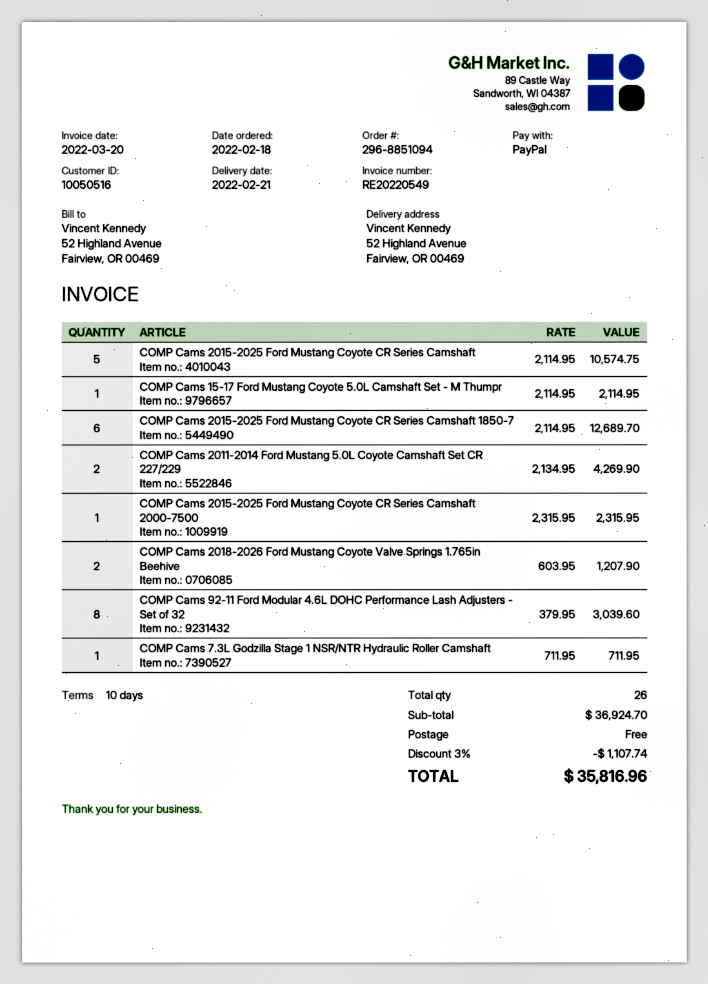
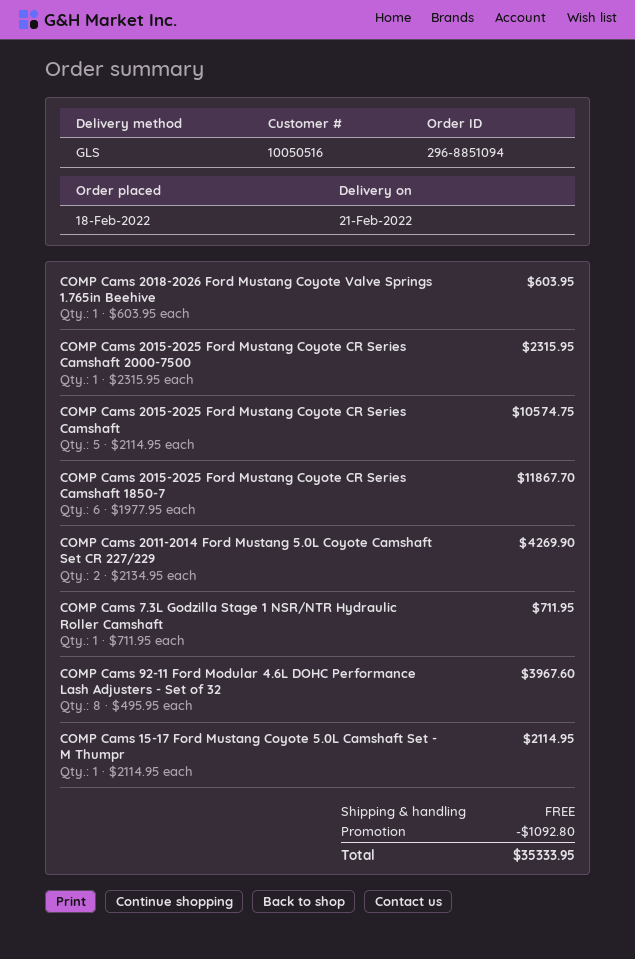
COMP Cams 2015-2025 Ford Mustang Coyote CR Series Camshaft 1850-7: 6 x 2114.95 = 12689.70 -> 6 x 1977.95 = 11867.70
COMP Cams 2018-2026 Ford Mustang Coyote Valve Springs 1.765in Beehive: 2 x 603.95 = 1207.90 -> 1 x 603.95 = 603.95
COMP Cams 92-11 Ford Modular 4.6L DOHC Performance Lash Adjusters - Set of 32: 8 x 379.95 = 3039.60 -> 8 x 495.95 = 3967.60
discount: 1107.74 -> 1092.80
total: 35816.96 -> 35333.95

